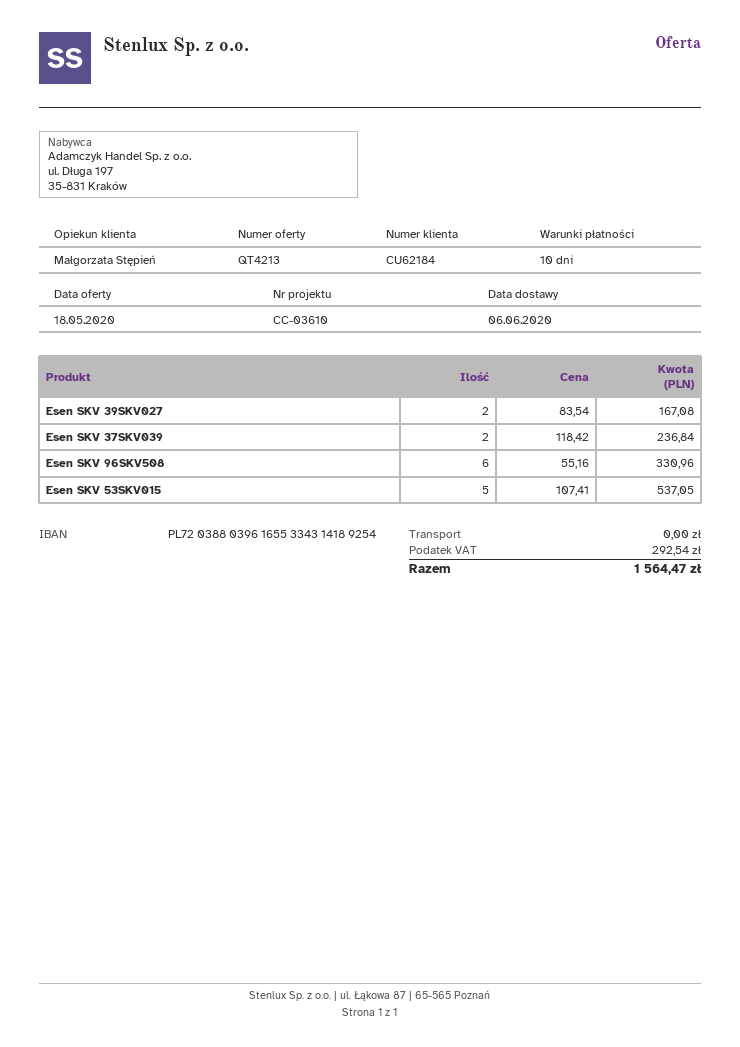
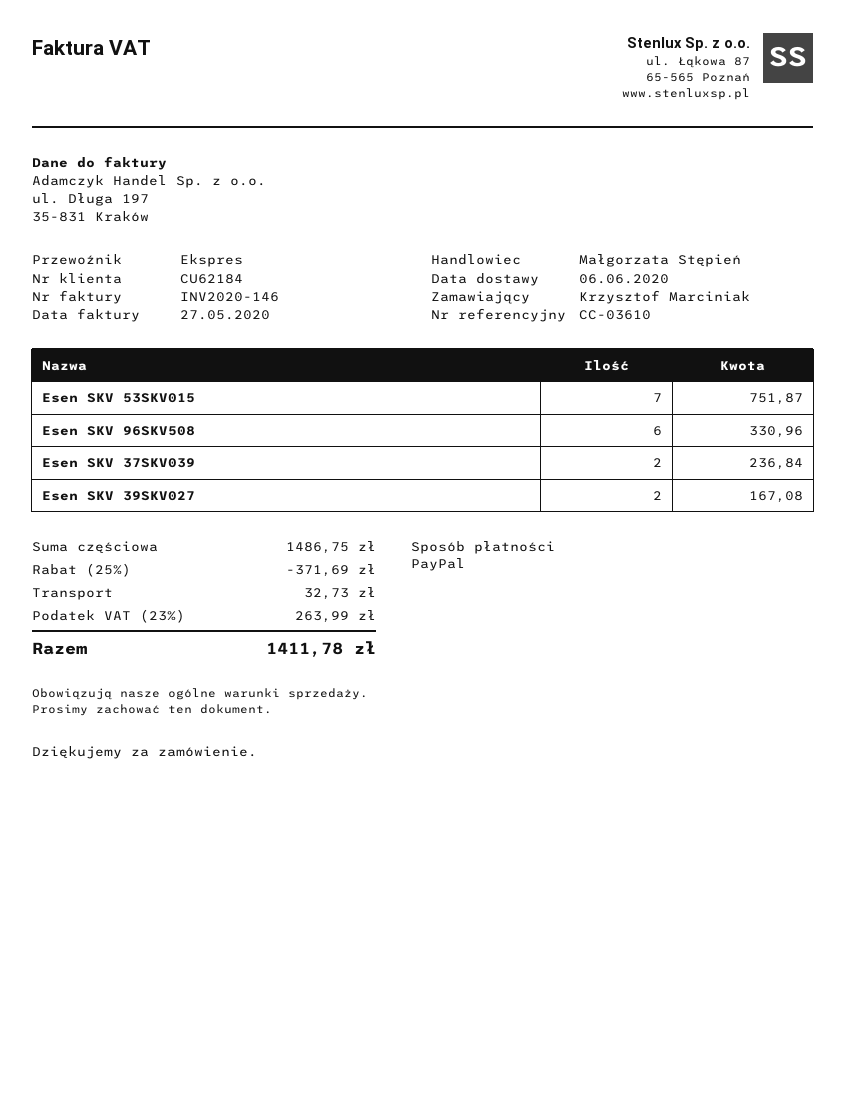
Esen SKV 53SKV015: 5 for 537.05 -> 7 for 751.87
discount: none -> 25% = 371.69
shipping: 0.00 -> 32.73
tax: 292.54 -> 263.99
total: 1564.47 -> 1411.78

